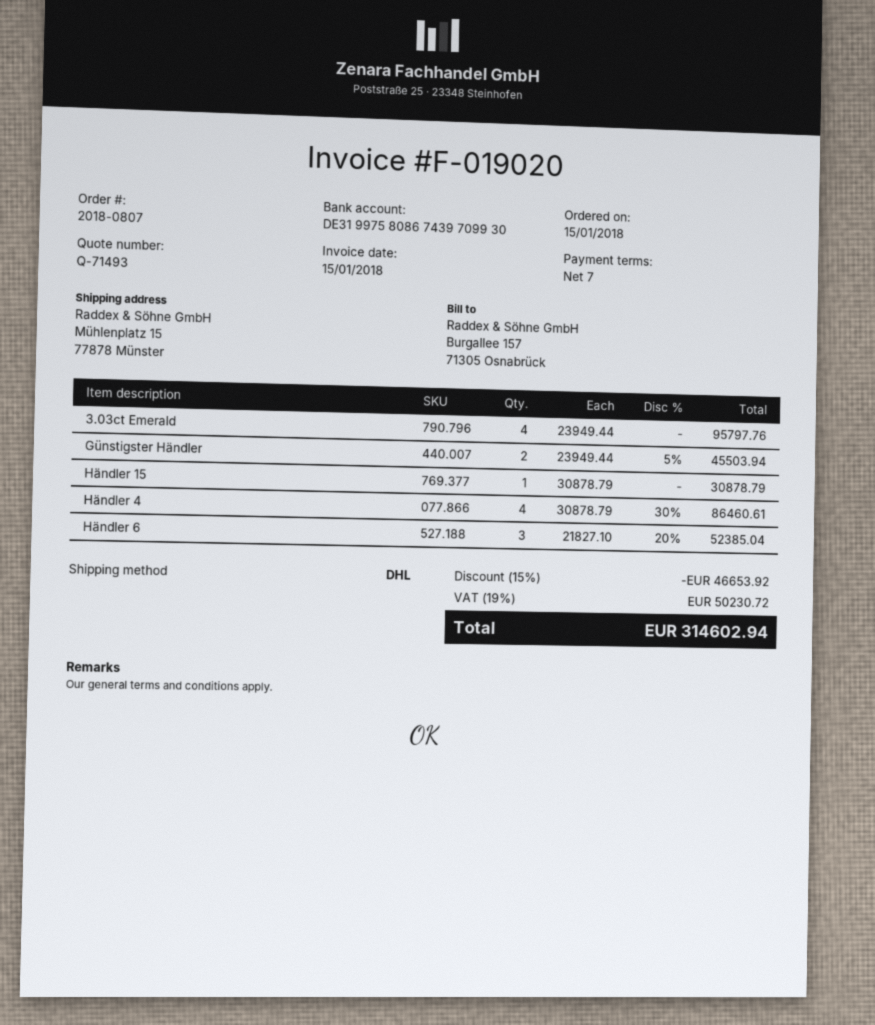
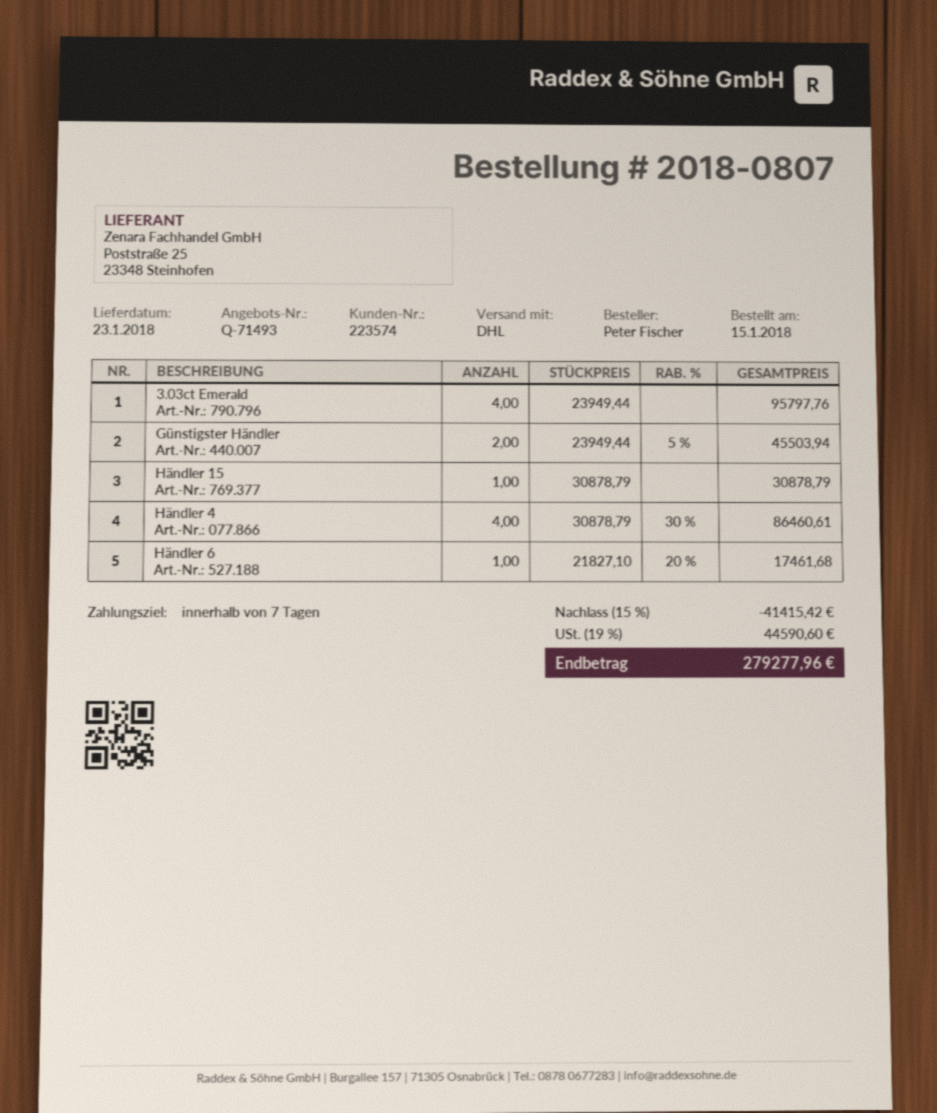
Händler 6: 3 x 21827.10 - 20% = 52385.04 -> 1 x 21827.10 - 20% = 17461.68
discount: 15% = 46653.92 -> 15% = 41415.42
tax: 19% = 50230.72 -> 19% = 44590.60
total: 314602.94 -> 279277.96

